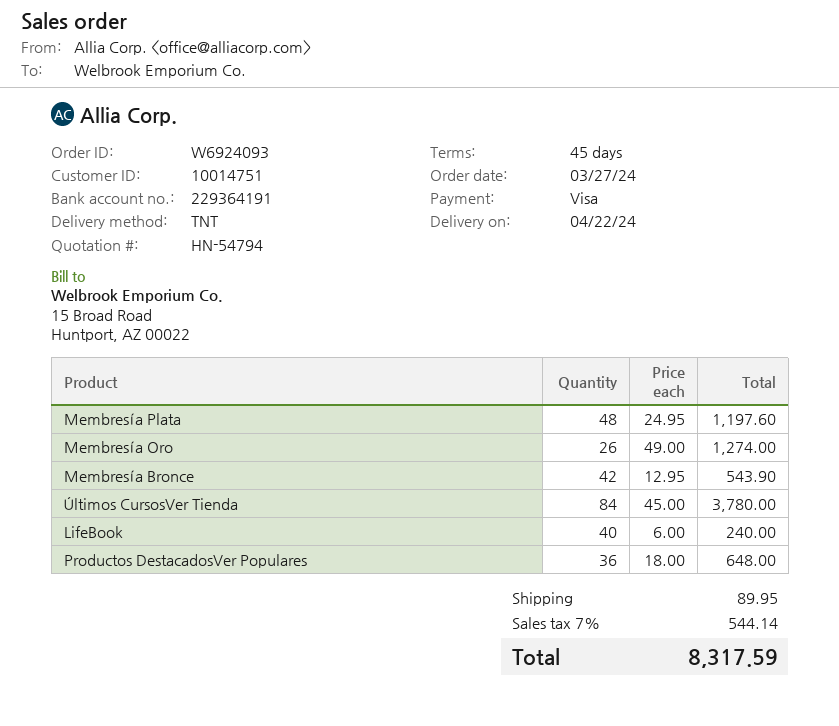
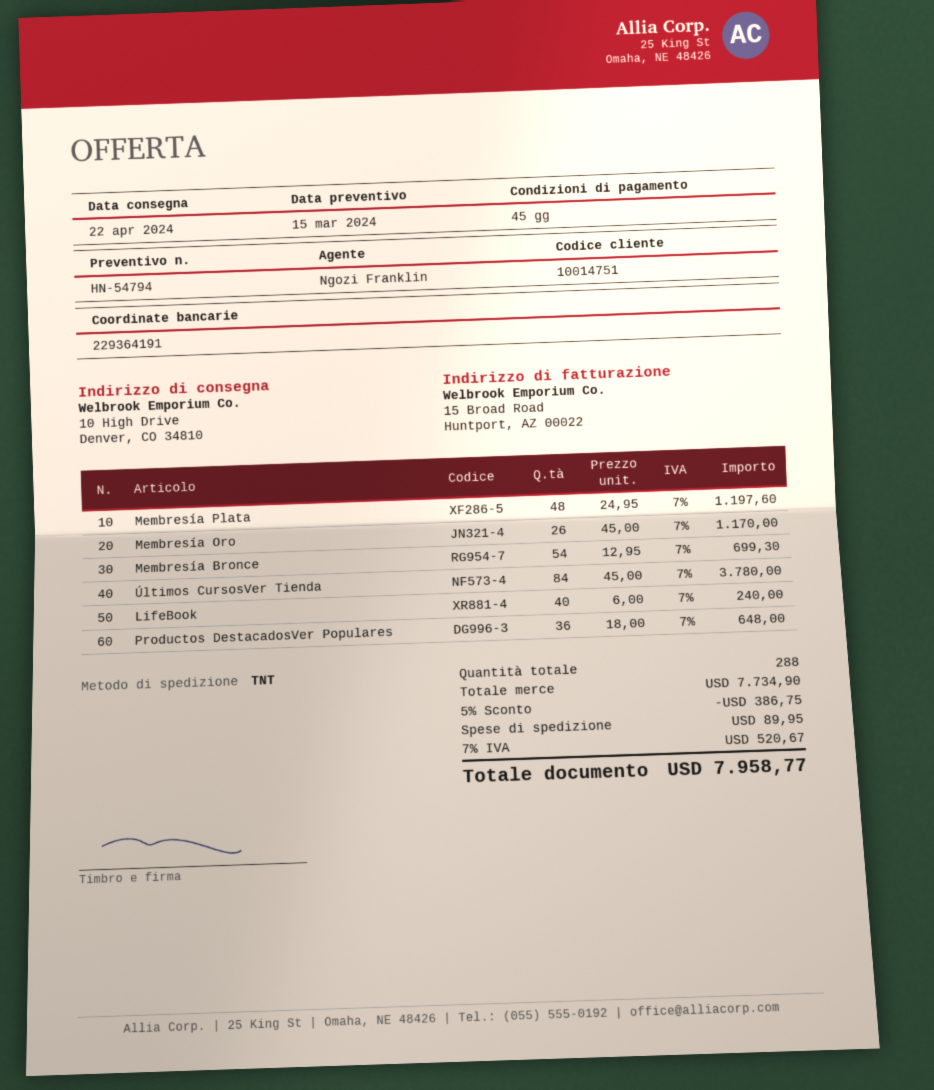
Membresía Oro: 26 x 49.00 = 1274.00 -> 26 x 45.00 = 1170.00
Membresía Bronce: 42 x 12.95 = 543.90 -> 54 x 12.95 = 699.30
discount: none -> 5% = 386.75
tax: 7% = 544.14 -> 7% = 520.67
total: 8317.59 -> 7958.77

